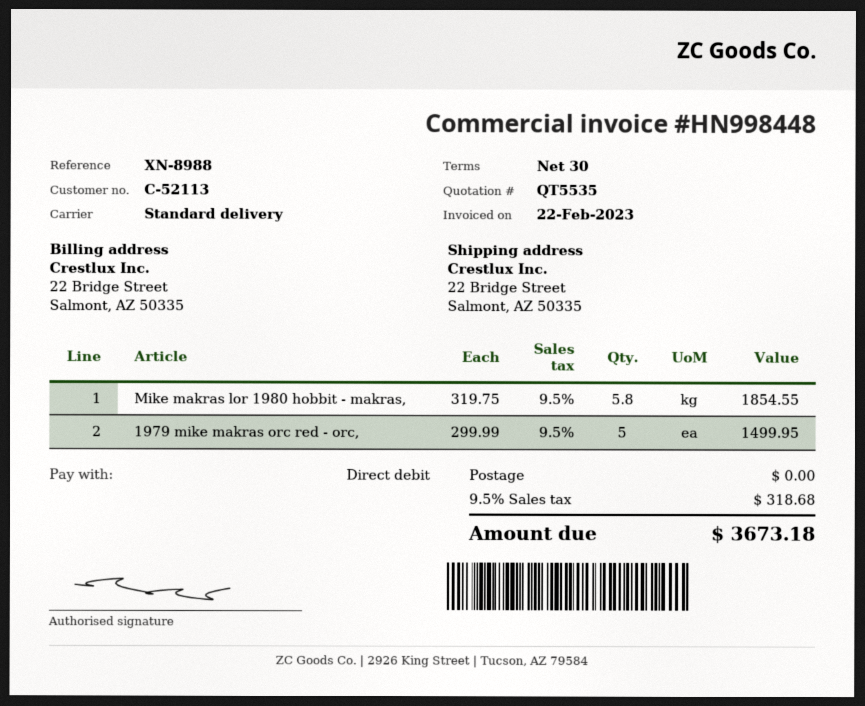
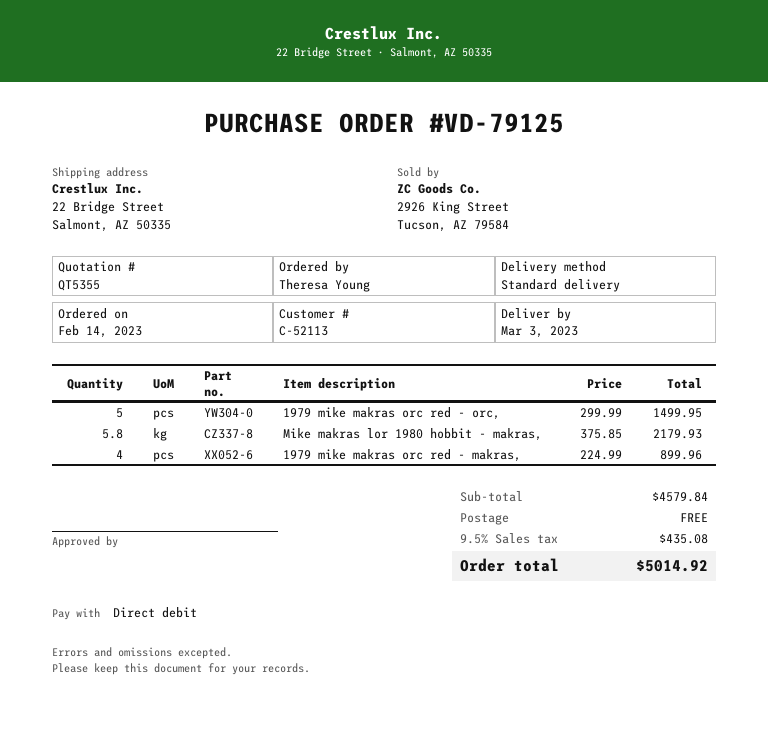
quote number: QT5535 -> QT5355
Mike makras lor 1980 hobbit - makras,: 5.8 x 319.75 = 1854.55 -> 5.8 x 375.85 = 2179.93
1979 mike makras orc red - makras,: none -> 4 x 224.99 = 899.96
tax: 9.5% = 318.68 -> 9.5% = 435.08
total: 3673.18 -> 5014.92

